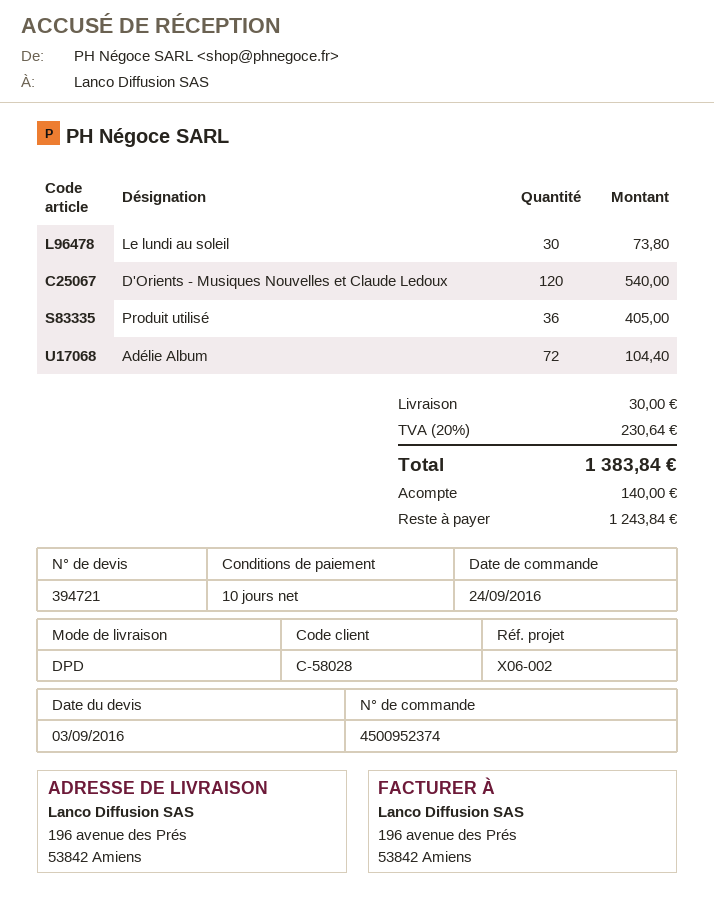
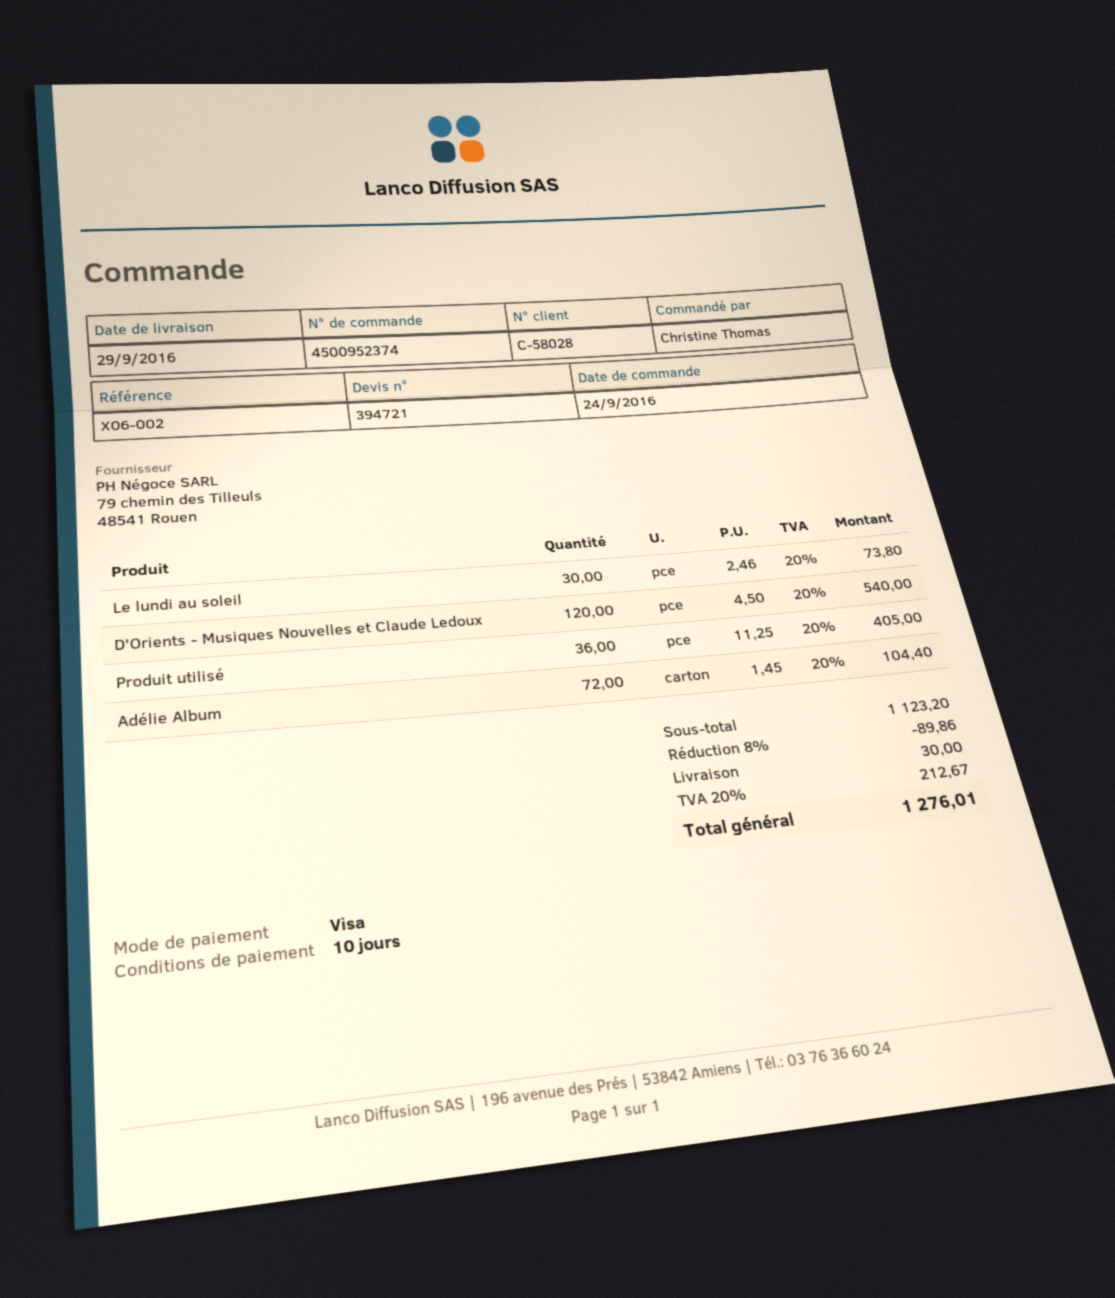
discount: none -> 8% = 89.86
tax: 20% = 230.64 -> 20% = 212.67
total: 1383.84 -> 1276.01

